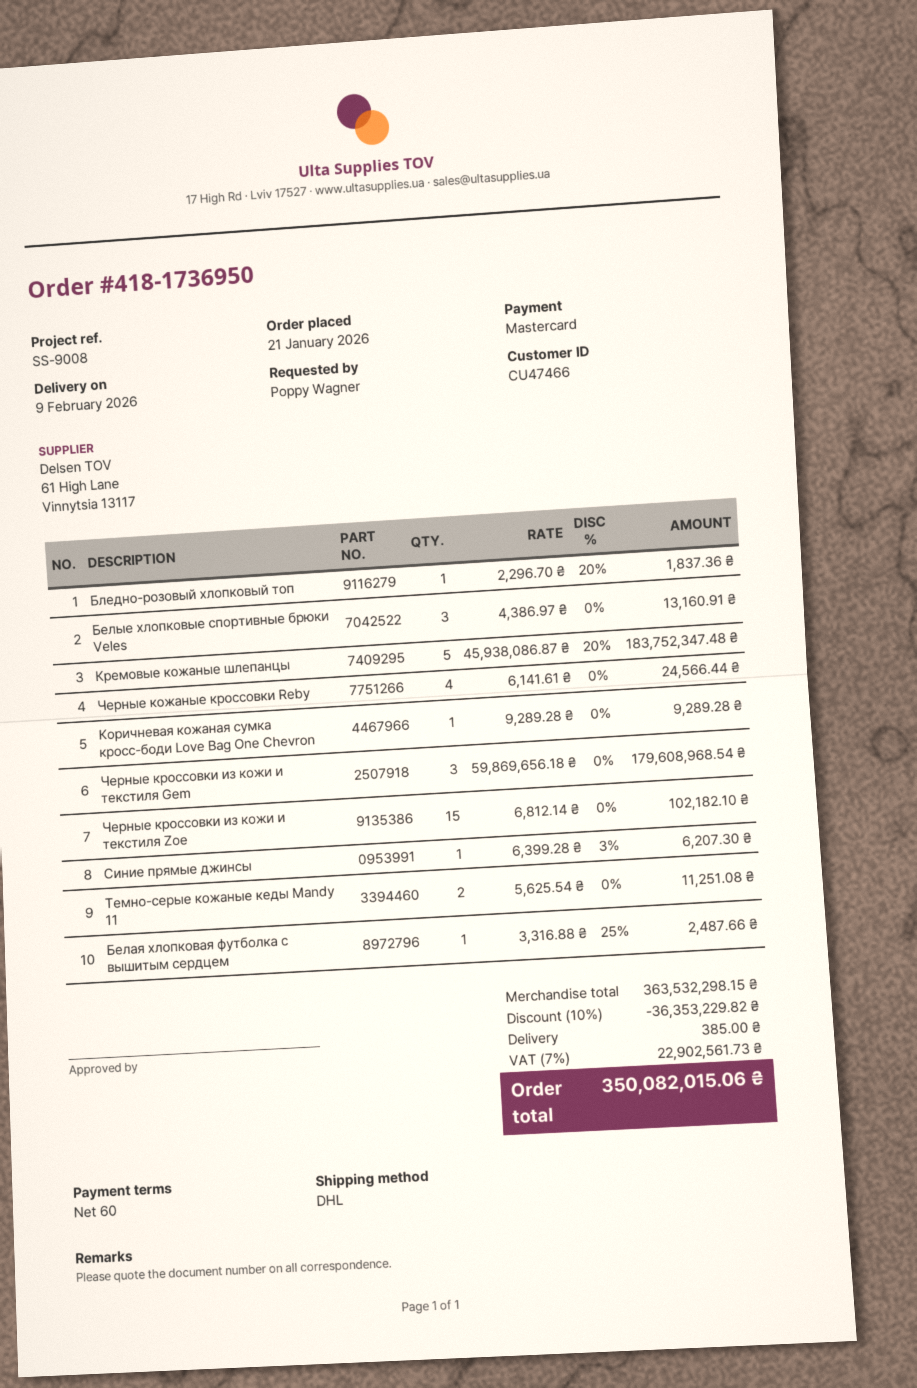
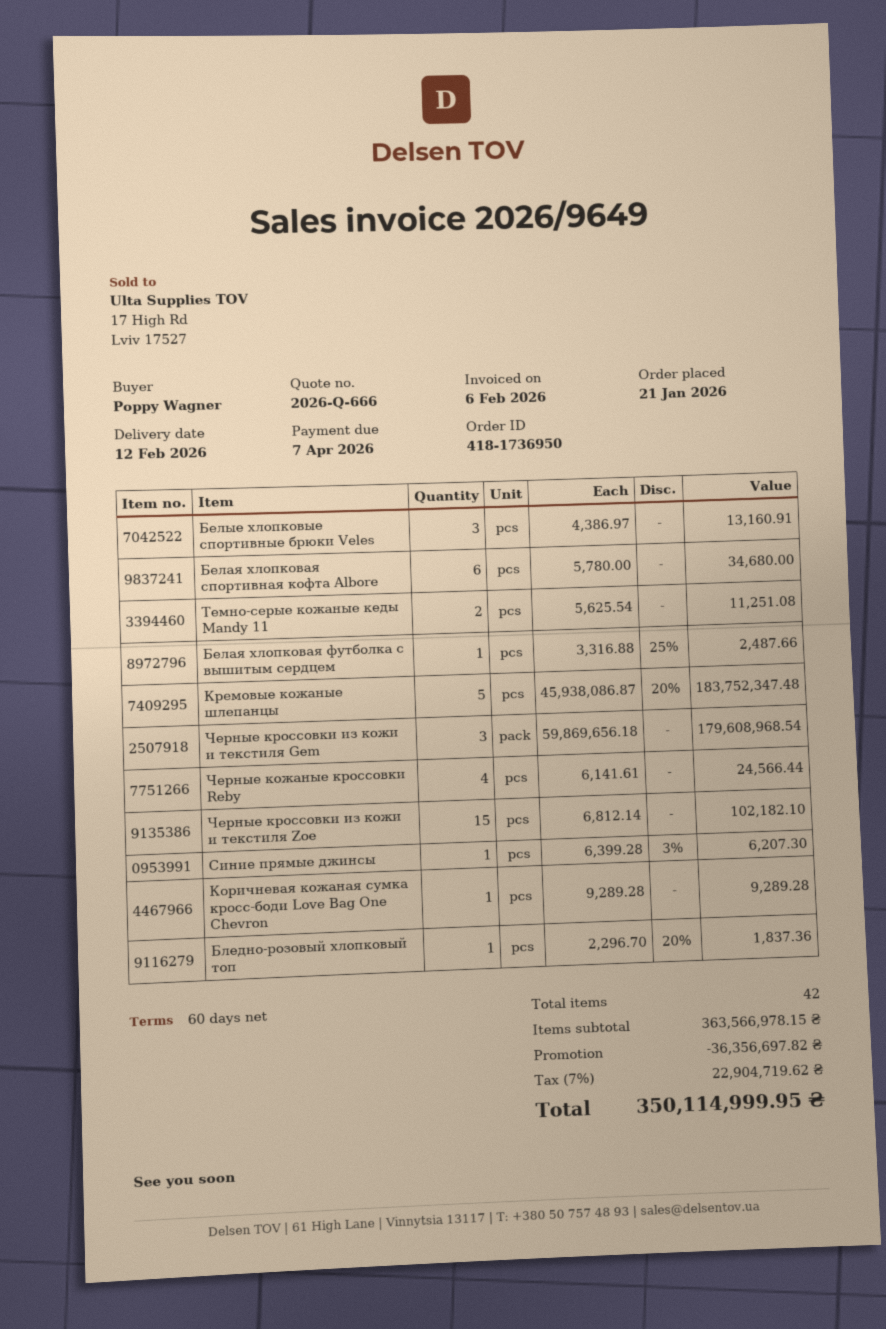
delivery date: 2026-02-09 -> 2026-02-12
Белая хлопковая спортивная кофта Albore: none -> 6 x 5780.00 = 34680.00
subtotal: 363532298.15 -> 363566978.15
discount: 36353229.82 -> 36356697.82
shipping: 385.00 -> none
tax: 7% = 22902561.73 -> 7% = 22904719.62
total: 350082015.06 -> 350114999.95

